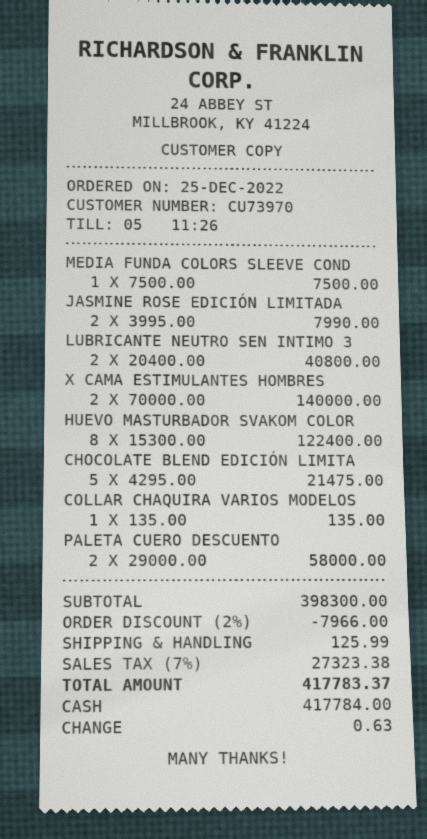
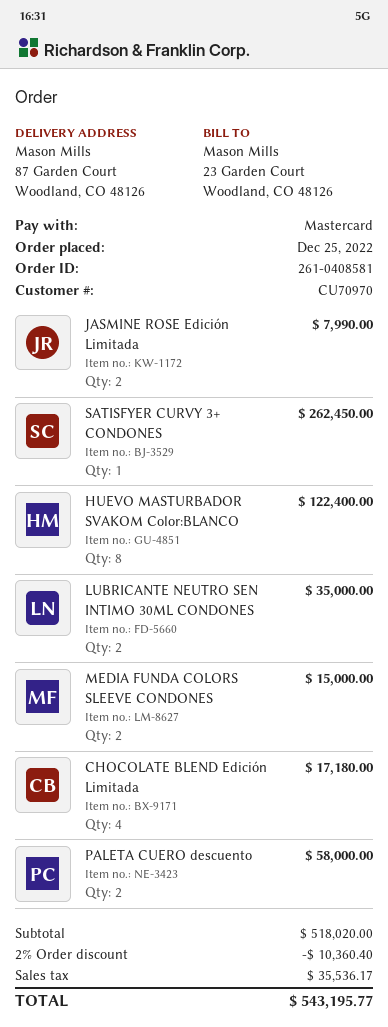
customer number: CU73970 -> CU70970
payment method: cash -> Mastercard
MEDIA FUNDA COLORS SLEEVE COND: 1 for 7500.00 -> 2 for 15000.00
LUBRICANTE NEUTRO SEN INTIMO 3: 2 for 40800.00 -> 2 for 35000.00
X CAMA ESTIMULANTES HOMBRES: 2 for 140000.00 -> none
CHOCOLATE BLEND EDICIÓN LIMITA: 5 for 21475.00 -> 4 for 17180.00
COLLAR CHAQUIRA VARIOS MODELOS: 1 for 135.00 -> none
SATISFYER CURVY 3+ CONDONES: none -> 1 for 262450.00
subtotal: 398300.00 -> 518020.00
discount: 2% = 7966.00 -> 2% = 10360.40
shipping: 125.99 -> none
tax: 27323.38 -> 35536.17
total: 417783.37 -> 543195.77

